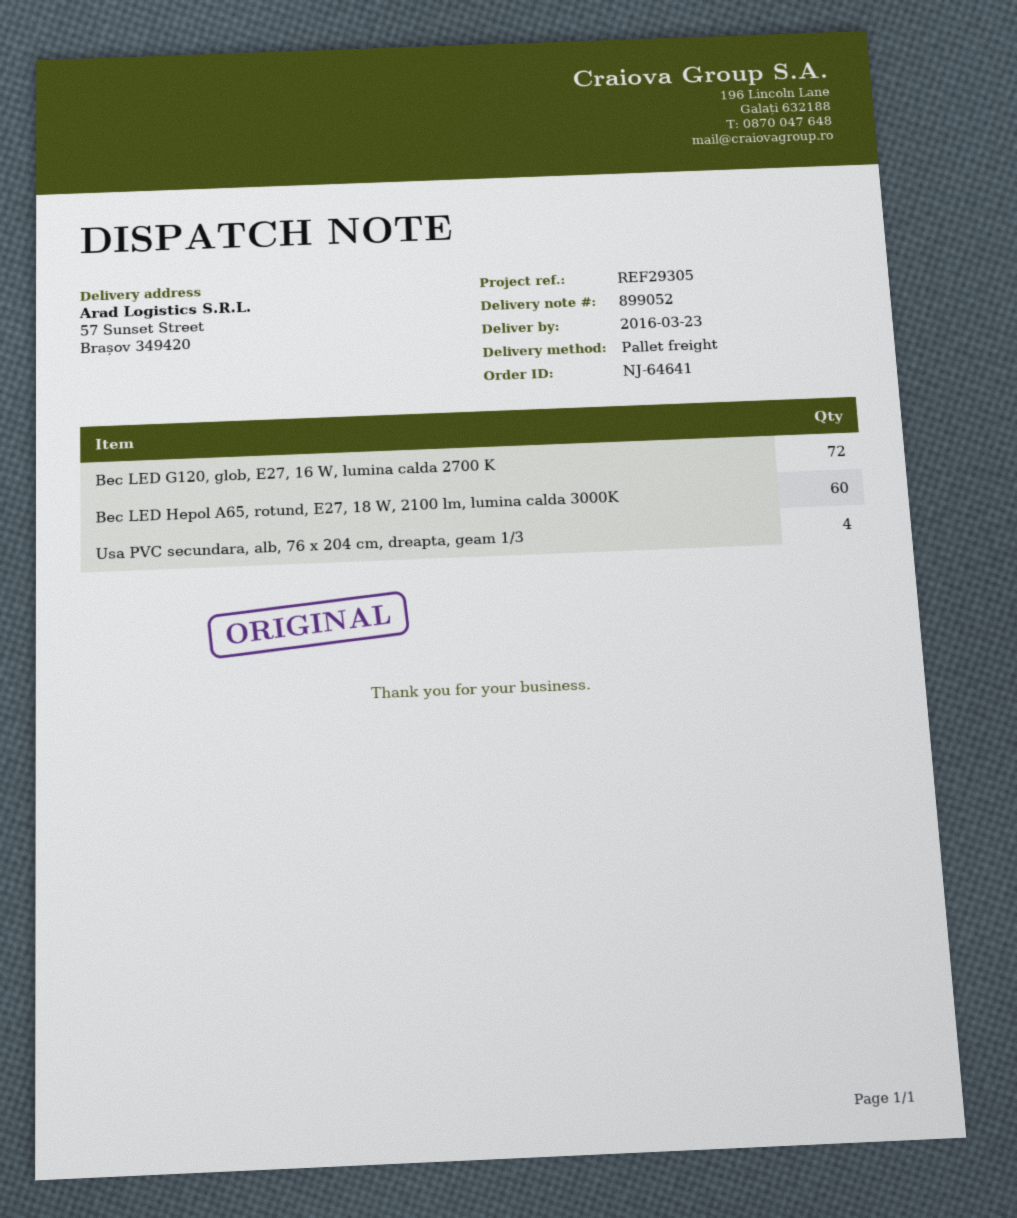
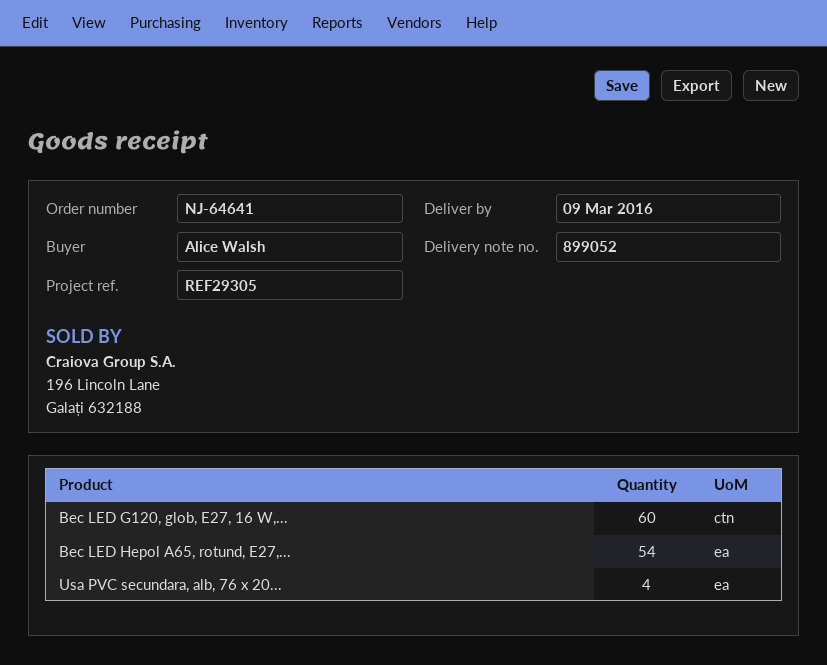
delivery date: 2016-03-23 -> 2016-03-09
Bec LED G120, glob, E27, 16 W, lumina calda 2700 K: 72 -> 60
Bec LED Hepol A65, rotund, E27, 18 W, 2100 lm, lumina calda 3000K: 60 -> 54

